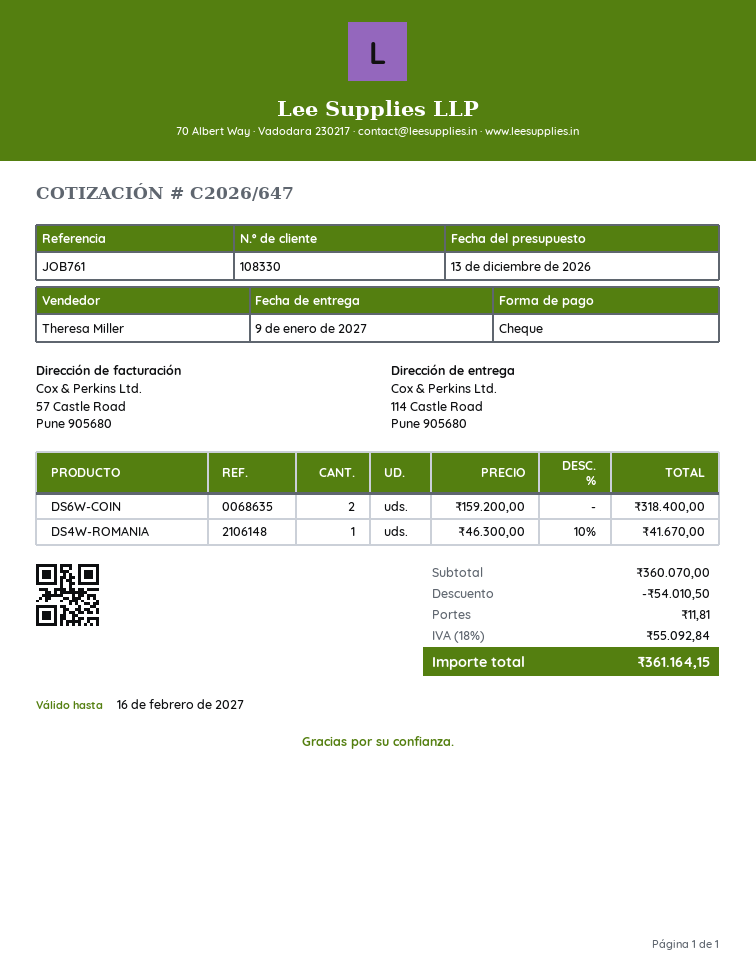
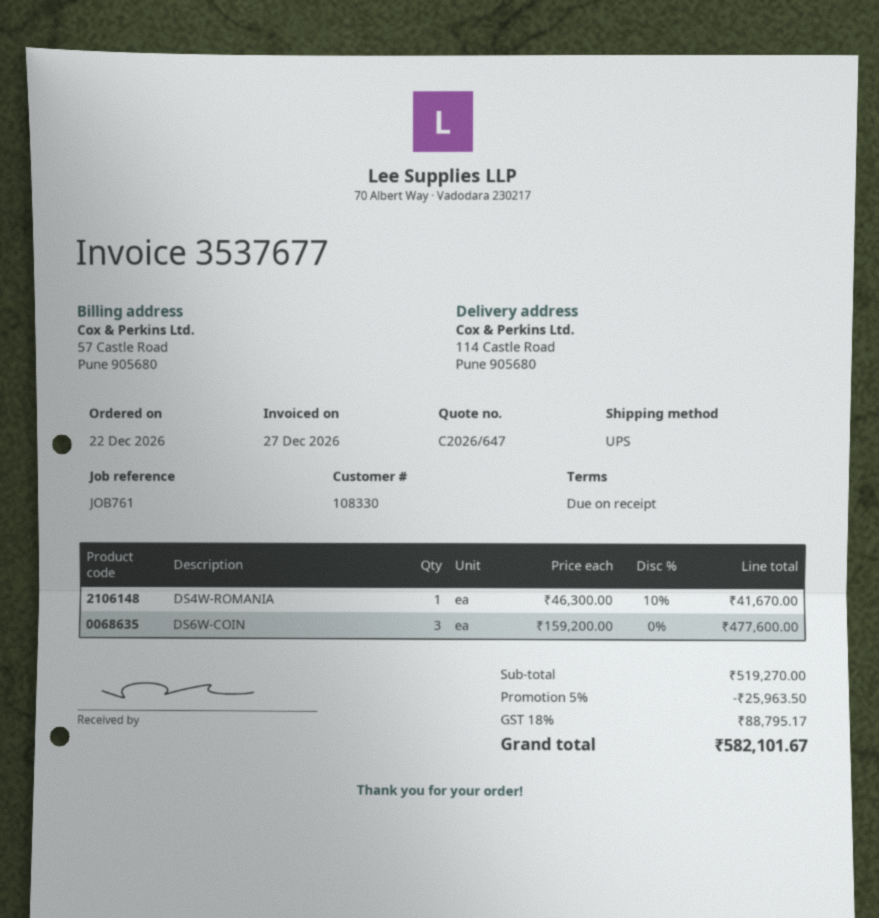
DS6W-COIN: 2 x 159200.00 = 318400.00 -> 3 x 159200.00 = 477600.00
subtotal: 360070.00 -> 519270.00
discount: 54010.50 -> 25963.50
shipping: 11.81 -> none
tax: 18% = 55092.84 -> 18% = 88795.17
total: 361164.15 -> 582101.67

